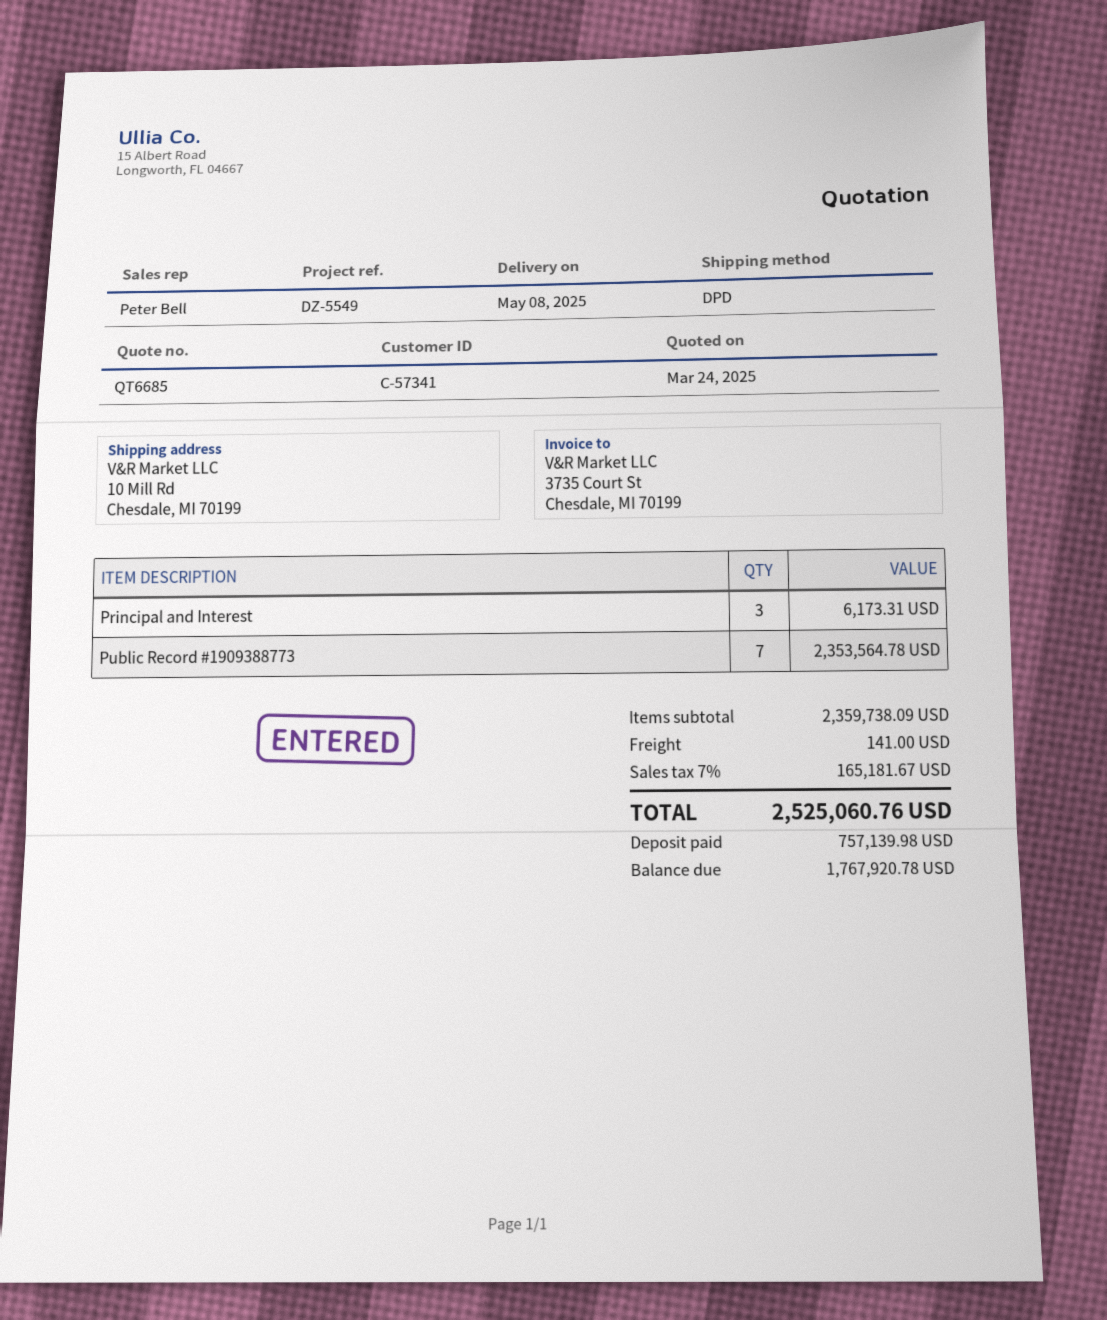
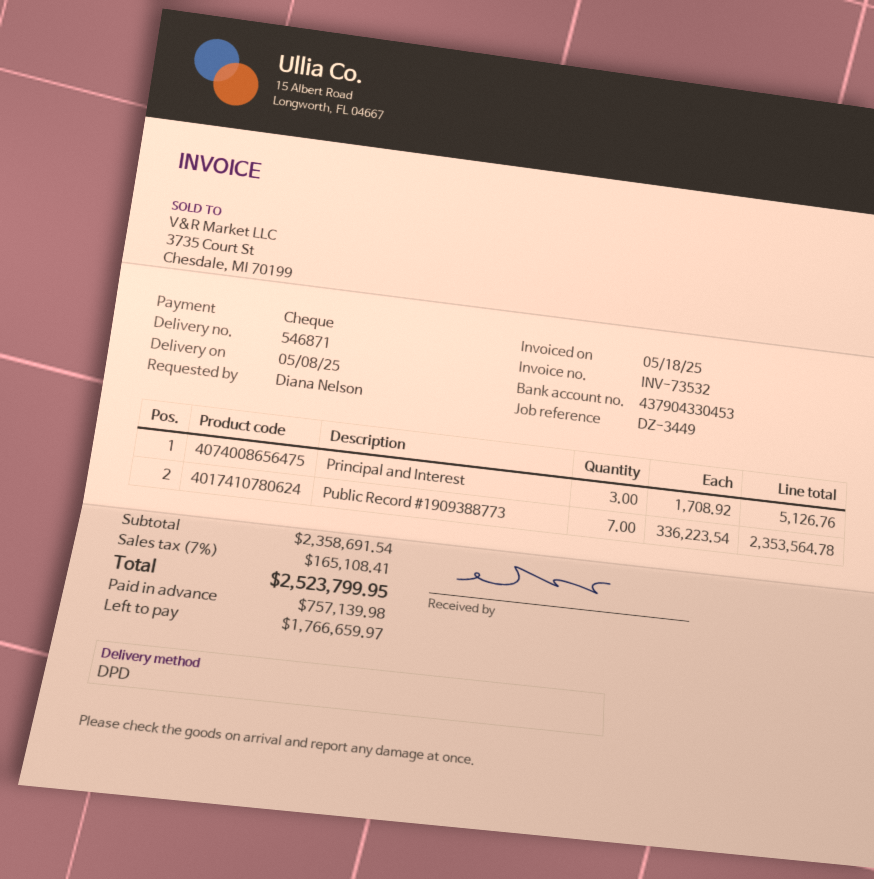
reference: DZ-5549 -> DZ-3449
Principal and Interest: 3 for 6173.31 -> 3 for 5126.76
subtotal: 2359738.09 -> 2358691.54
shipping: 141.00 -> none
tax: 7% = 165181.67 -> 7% = 165108.41
total: 2525060.76 -> 2523799.95
balance: 1767920.78 -> 1766659.97

